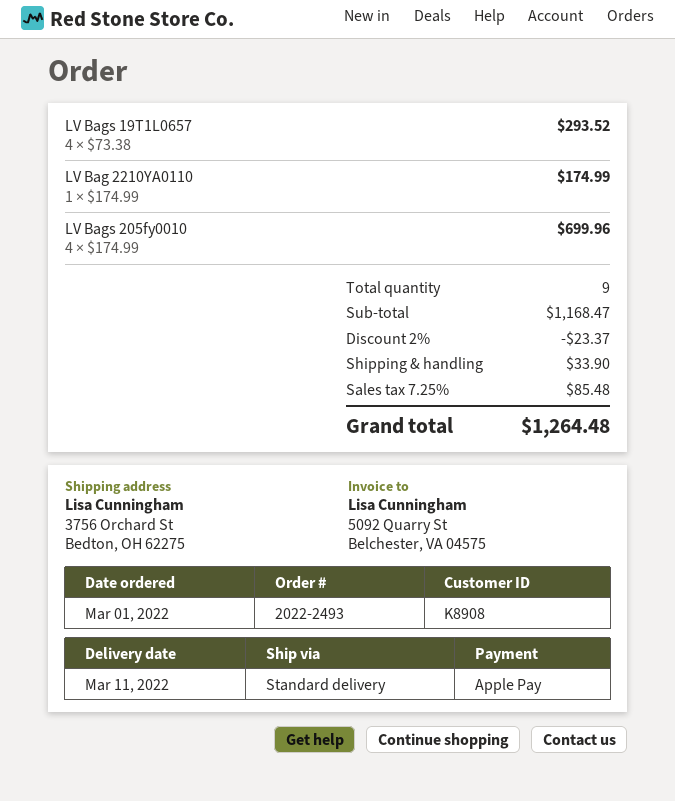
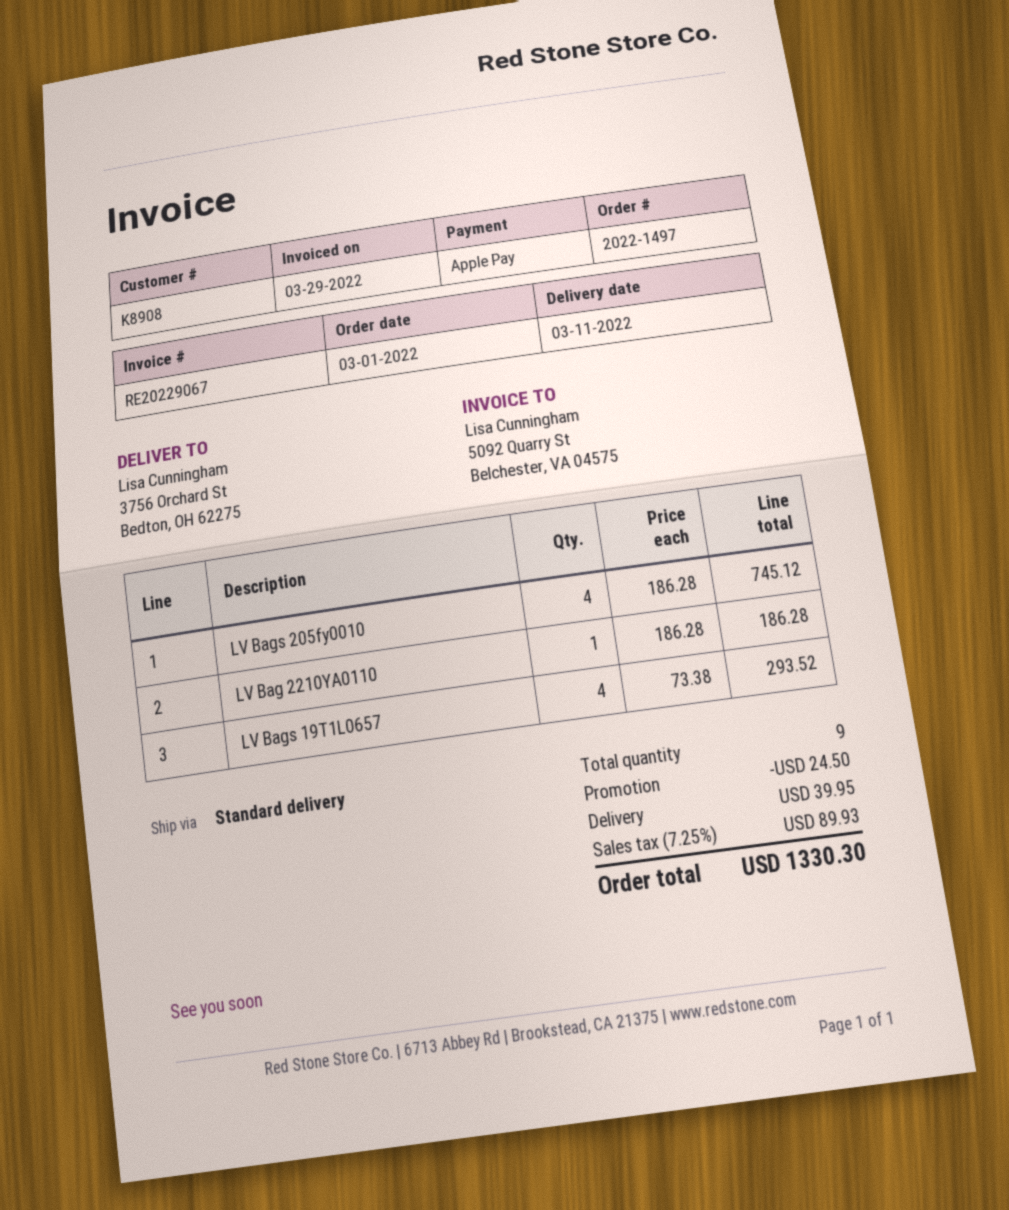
order number: 2022-2493 -> 2022-1497
LV Bag 2210YA0110: 1 x 174.99 = 174.99 -> 1 x 186.28 = 186.28
LV Bags 205fy0010: 4 x 174.99 = 699.96 -> 4 x 186.28 = 745.12
discount: 23.37 -> 24.50
shipping: 33.90 -> 39.95
tax: 7.25% = 85.48 -> 7.25% = 89.93
total: 1264.48 -> 1330.30

